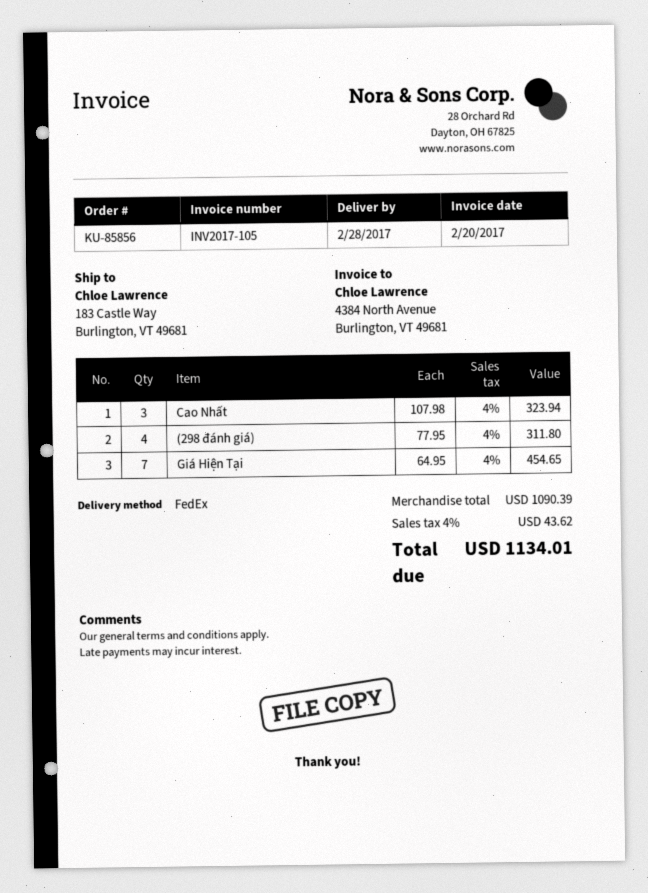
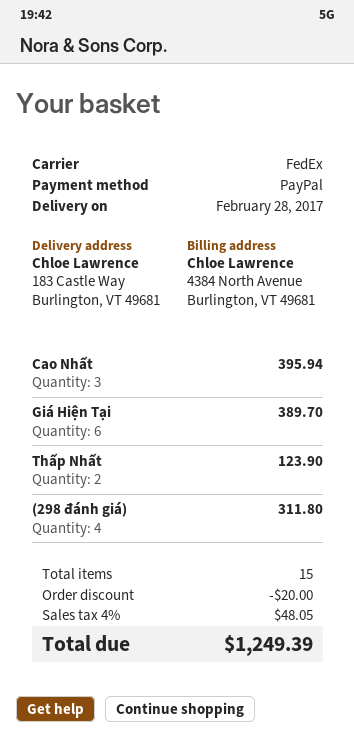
Cao Nhất: 3 for 323.94 -> 3 for 395.94
Giá Hiện Tại: 7 for 454.65 -> 6 for 389.70
Thấp Nhất: none -> 2 for 123.90
discount: none -> 20.00
tax: 4% = 43.62 -> 4% = 48.05
total: 1134.01 -> 1249.39

